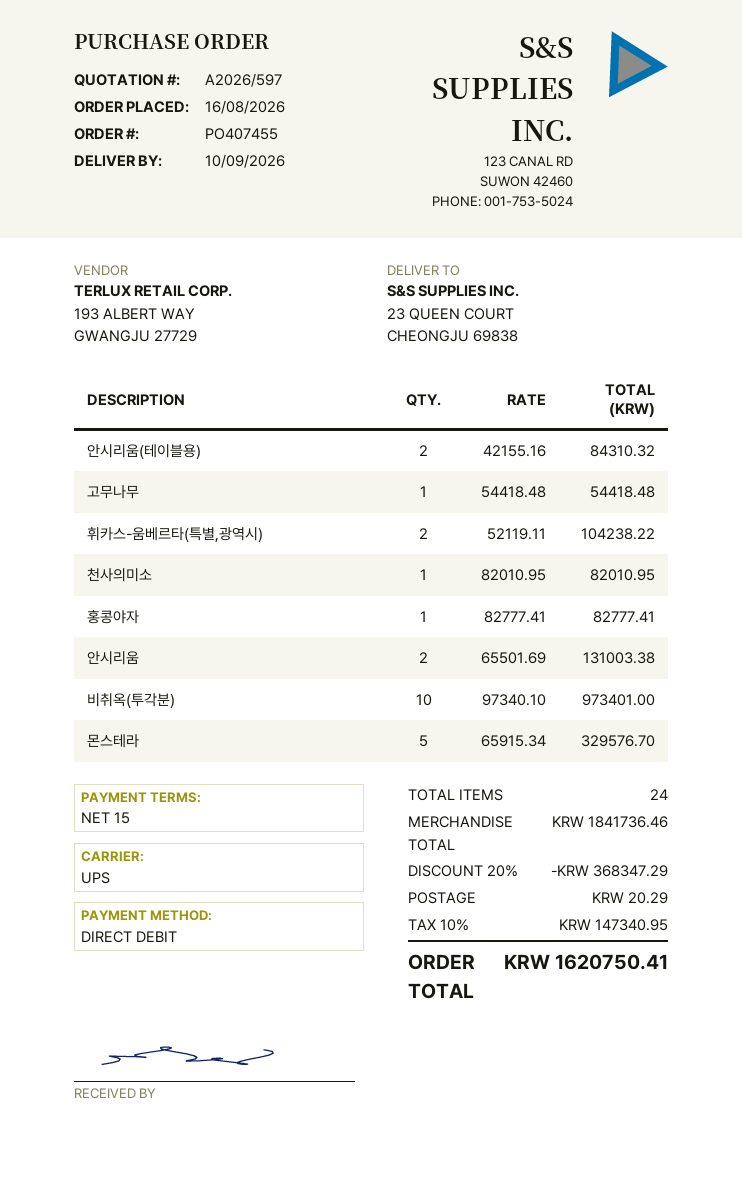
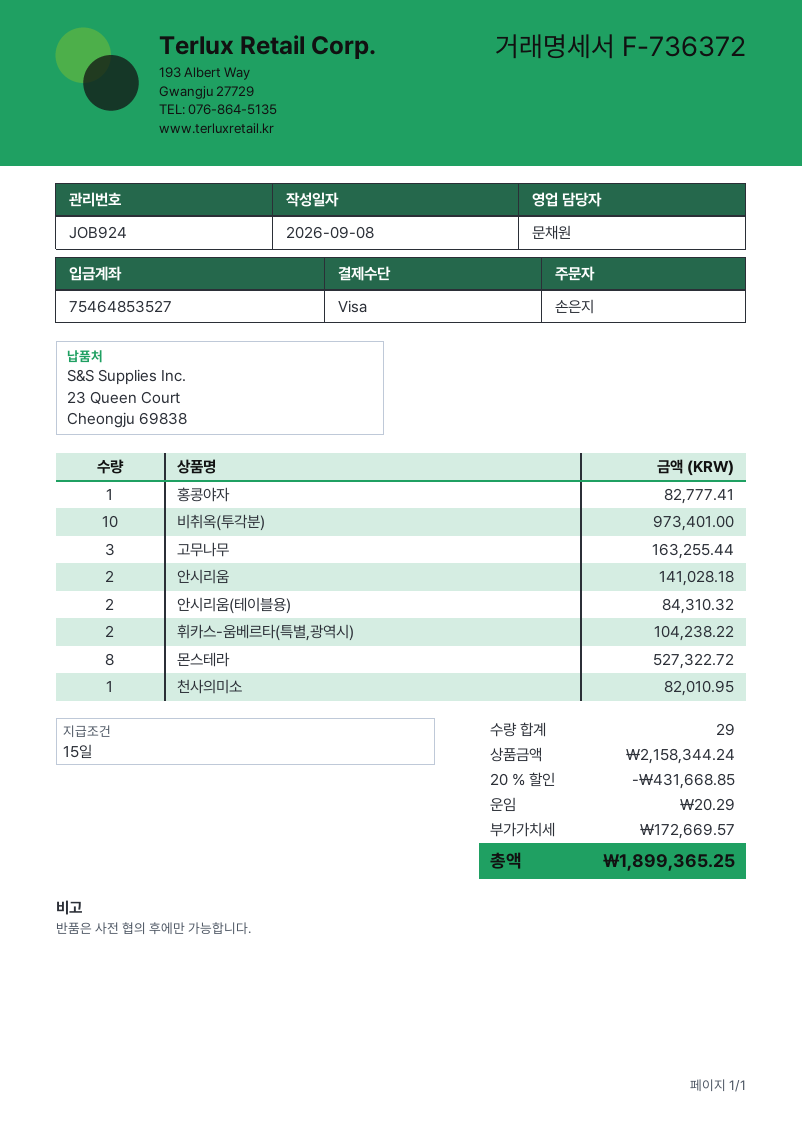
payment method: direct debit -> Visa
고무나무: 1 for 54418.48 -> 3 for 163255.44
안시리움: 2 for 131003.38 -> 2 for 141028.18
몬스테라: 5 for 329576.70 -> 8 for 527322.72
total quantity: 24 -> 29
subtotal: 1841736.46 -> 2158344.24
discount: 20% = 368347.29 -> 20% = 431668.85
tax: 147340.95 -> 172669.57
total: 1620750.41 -> 1899365.25

